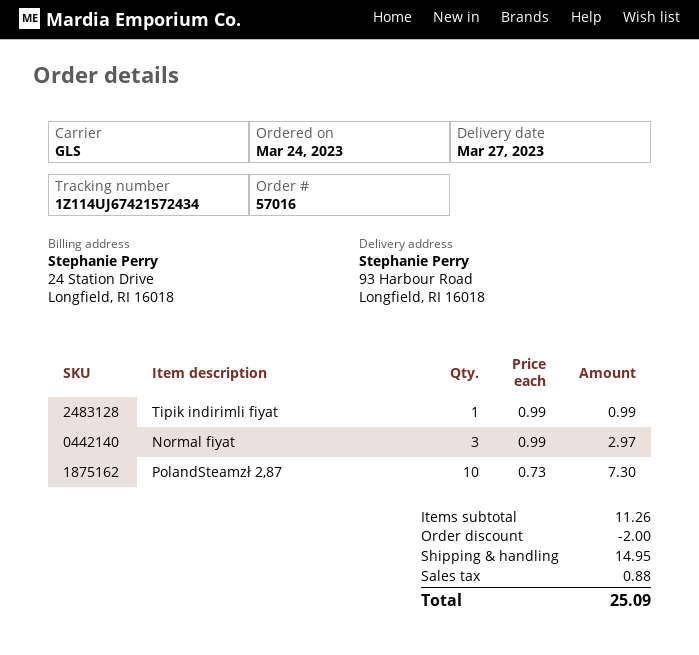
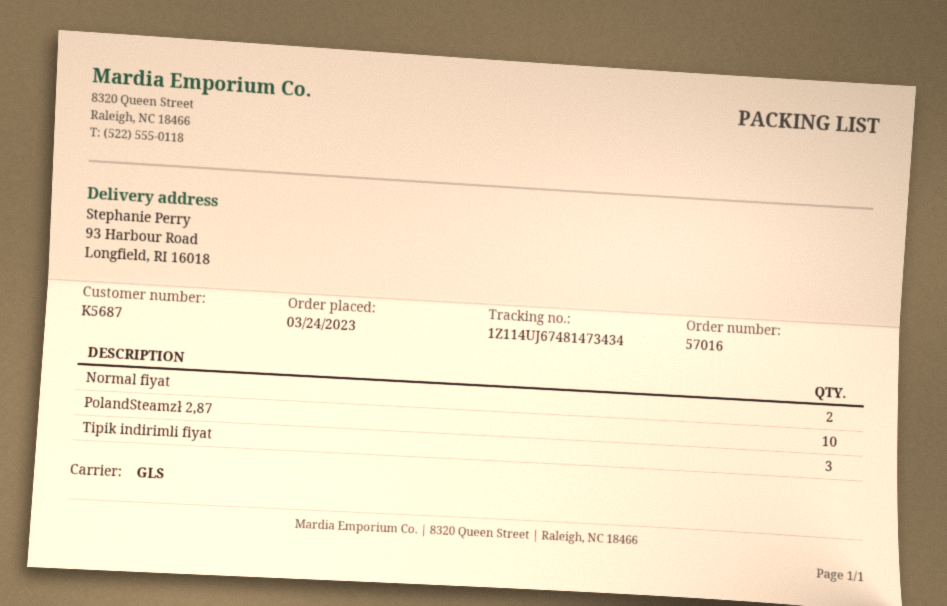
tracking number: 1Z114UJ67421572434 -> 1Z114UJ67481473434
Tipik indirimli fiyat: 1 -> 3
Normal fiyat: 3 -> 2

